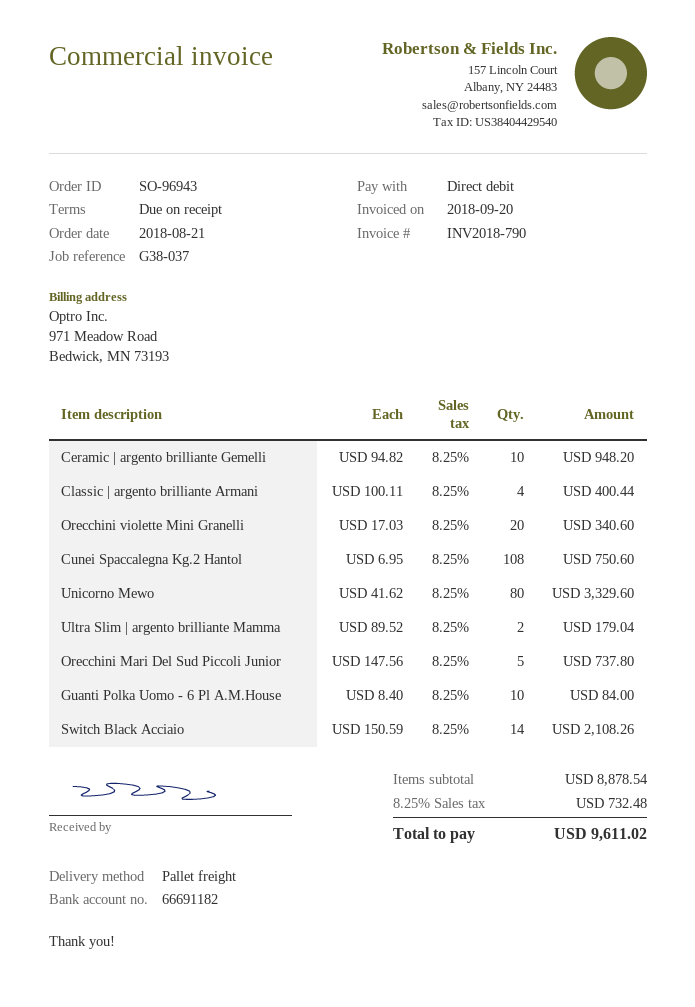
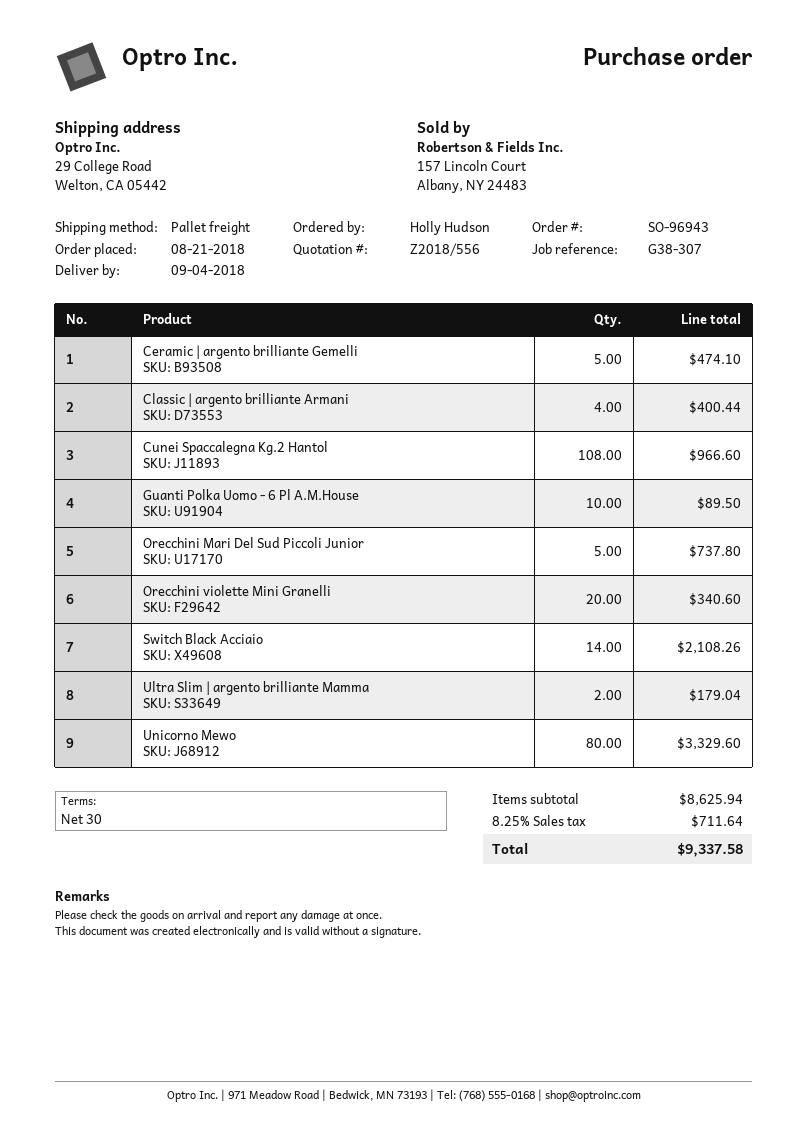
payment terms: on receipt -> 30 days
reference: G38-037 -> G38-307
Ceramic | argento brilliante Gemelli: 10 for 948.20 -> 5 for 474.10
Cunei Spaccalegna Kg.2 Hantol: 108 for 750.60 -> 108 for 966.60
Guanti Polka Uomo - 6 Pl A.M.House: 10 for 84.00 -> 10 for 89.50
subtotal: 8878.54 -> 8625.94
tax: 8.25% = 732.48 -> 8.25% = 711.64
total: 9611.02 -> 9337.58

